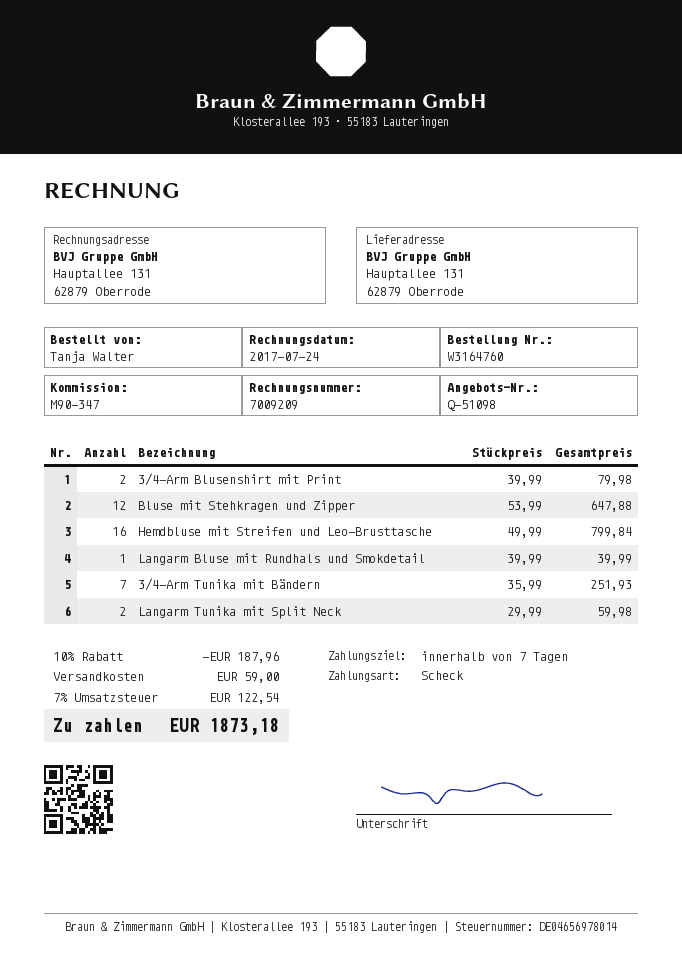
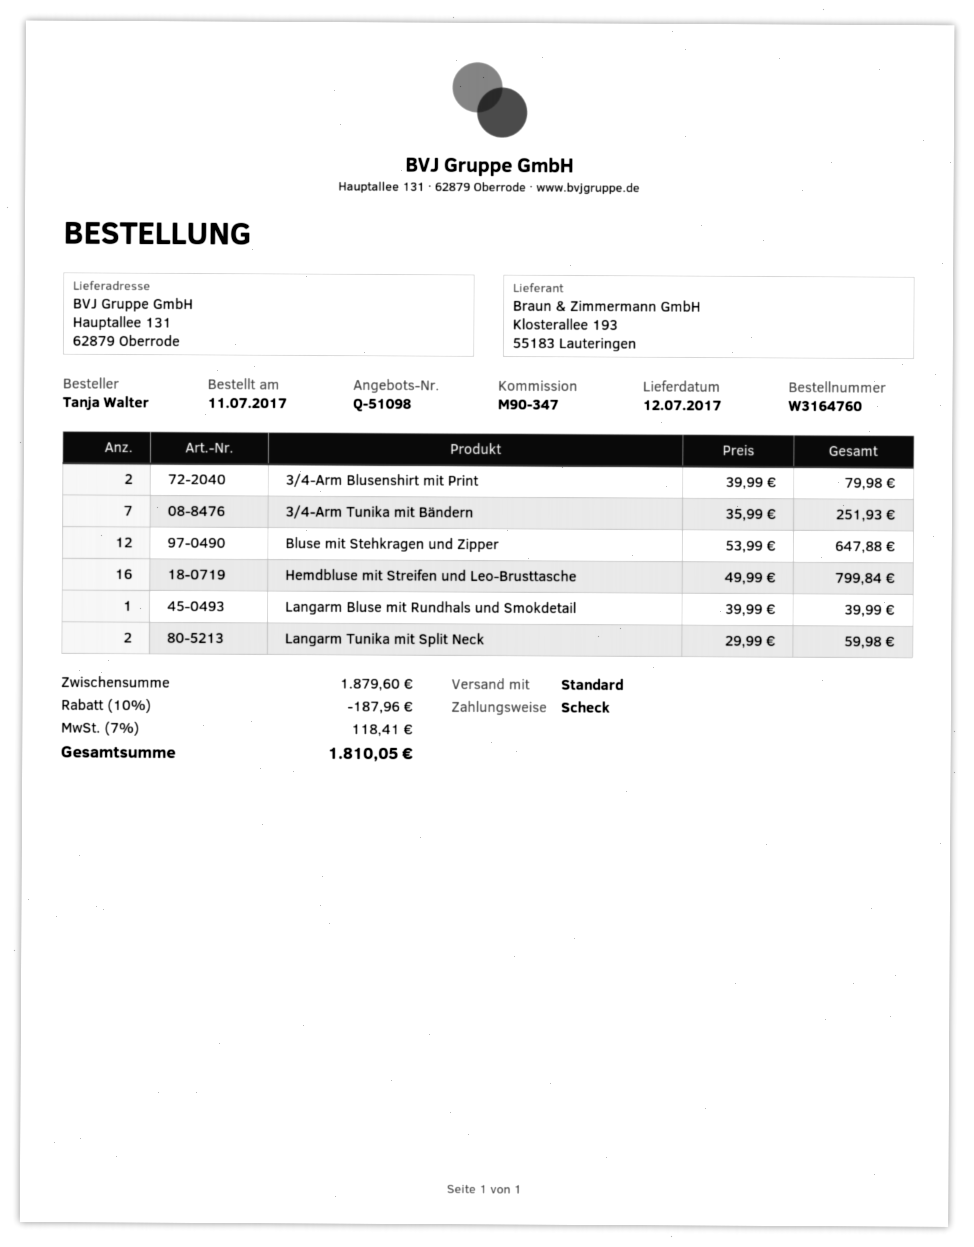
shipping: 59.00 -> none
tax: 7% = 122.54 -> 7% = 118.41
total: 1873.18 -> 1810.05

